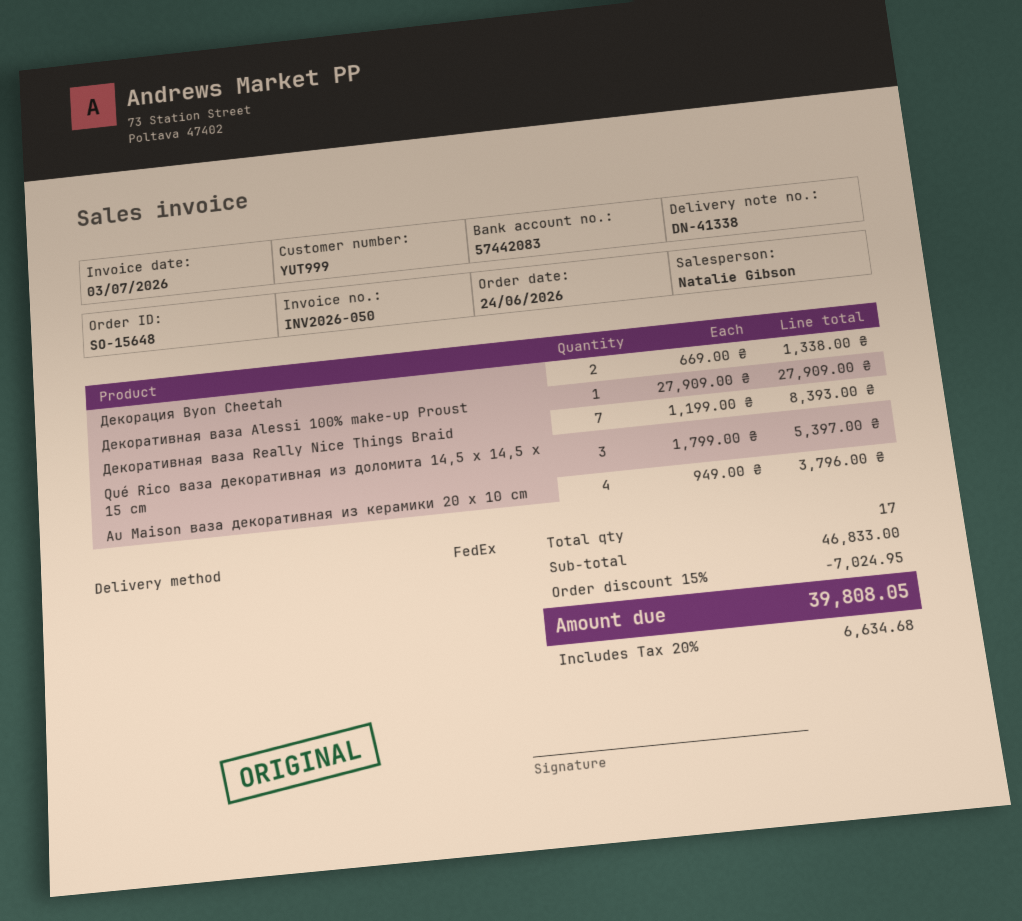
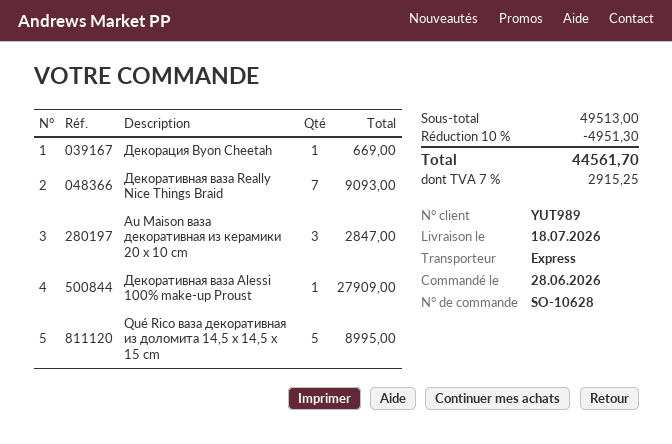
order number: SO-15648 -> SO-10628
order date: 2026-06-24 -> 2026-06-28
customer number: YUT999 -> YUT989
shipping method: FedEx -> express
Декорация Byon Cheetah: 2 for 1338.00 -> 1 for 669.00
Декоративная ваза Really Nice Things Braid: 7 for 8393.00 -> 7 for 9093.00
Qué Rico ваза декоративная из доломита 14,5 x 14,5 x 15 cm: 3 for 5397.00 -> 5 for 8995.00
Au Maison ваза декоративная из керамики 20 x 10 cm: 4 for 3796.00 -> 3 for 2847.00
subtotal: 46833.00 -> 49513.00
discount: 15% = 7024.95 -> 10% = 4951.30
tax: 20% = 6634.68 -> 7% = 2915.25
total: 39808.05 -> 44561.70

